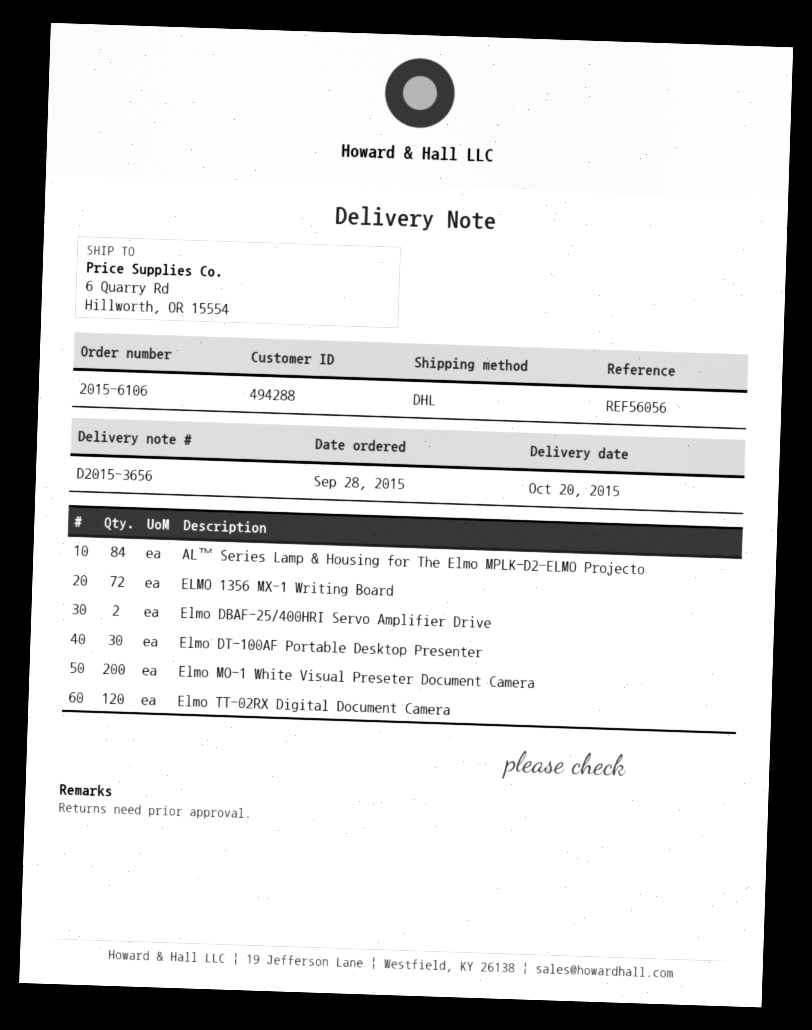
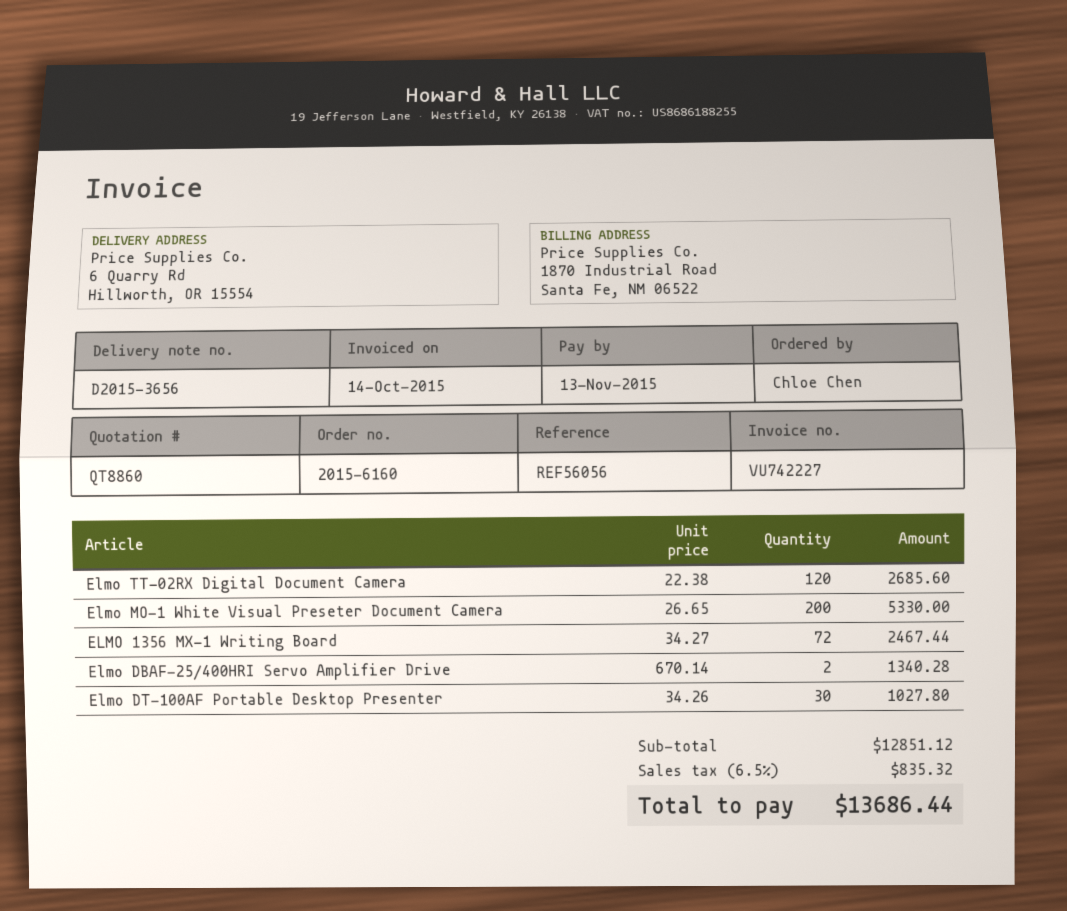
order number: 2015-6106 -> 2015-6160
AL™ Series Lamp & Housing for The Elmo MPLK-D2-ELMO Projecto: 84 -> none

